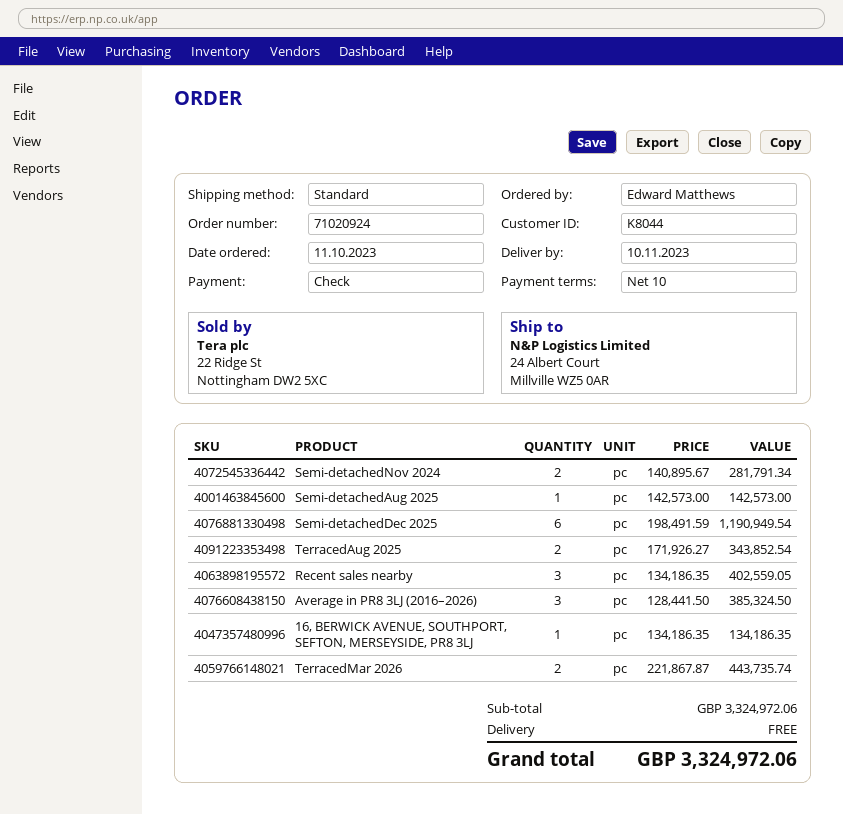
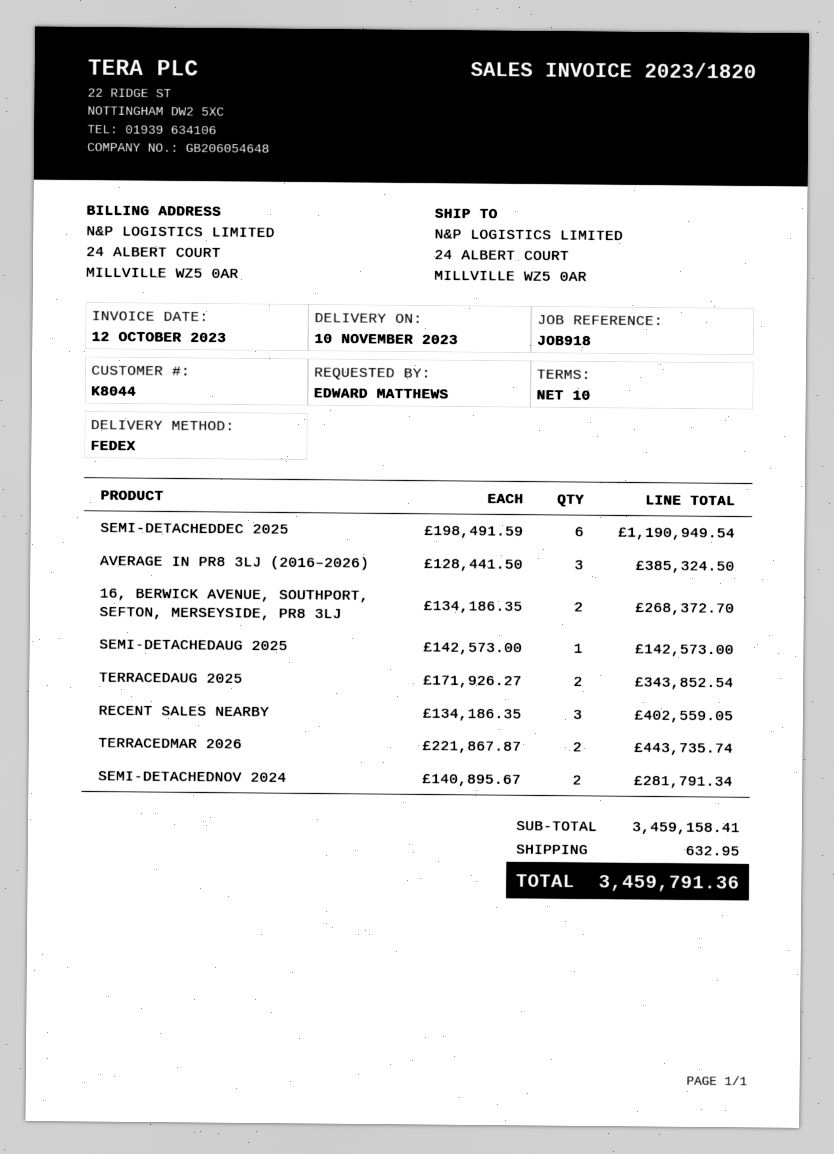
shipping method: standard -> FedEx
16, BERWICK AVENUE, SOUTHPORT, SEFTON, MERSEYSIDE, PR8 3LJ: 1 x 134186.35 = 134186.35 -> 2 x 134186.35 = 268372.70
subtotal: 3324972.06 -> 3459158.41
shipping: 0.00 -> 632.95
total: 3324972.06 -> 3459791.36

